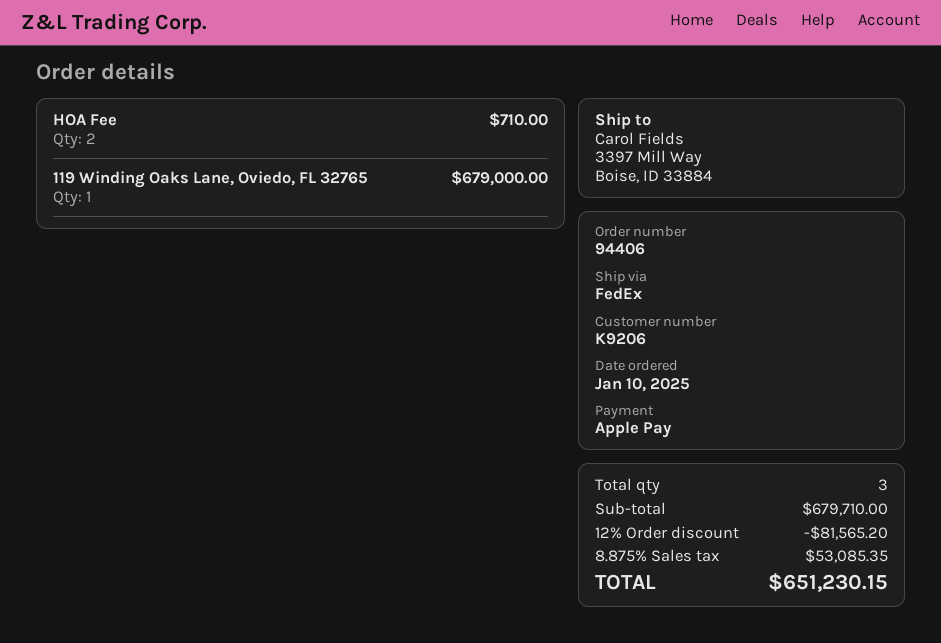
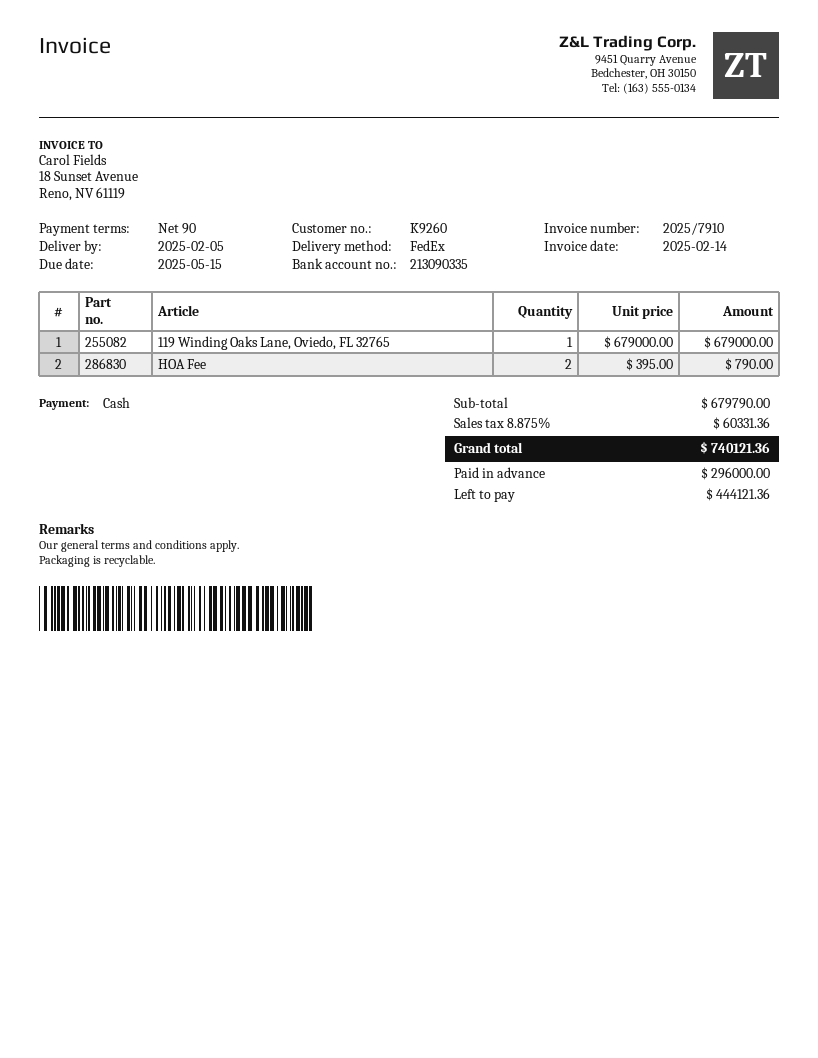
customer number: K9206 -> K9260
payment method: Apple Pay -> cash
HOA Fee: 2 for 710.00 -> 2 for 790.00
subtotal: 679710.00 -> 679790.00
discount: 12% = 81565.20 -> none
tax: 8.875% = 53085.35 -> 8.875% = 60331.36
total: 651230.15 -> 740121.36

